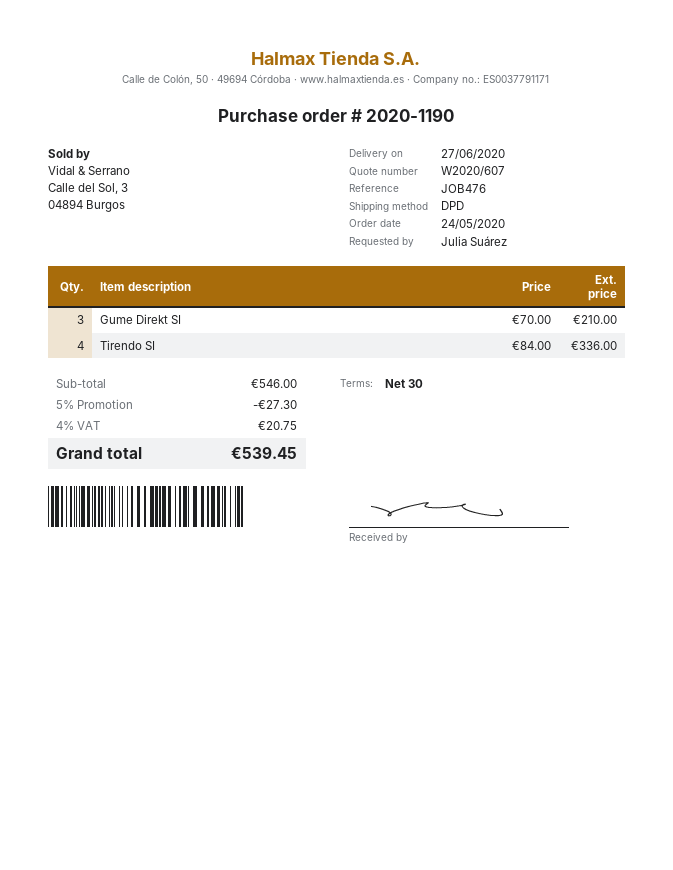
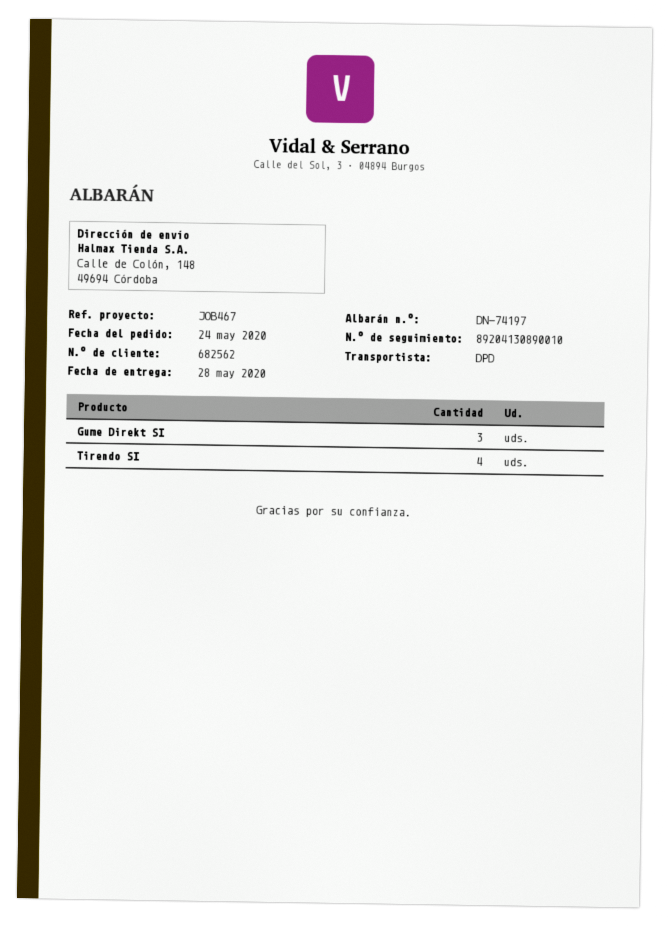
delivery date: 2020-06-27 -> 2020-05-28
reference: JOB476 -> JOB467

